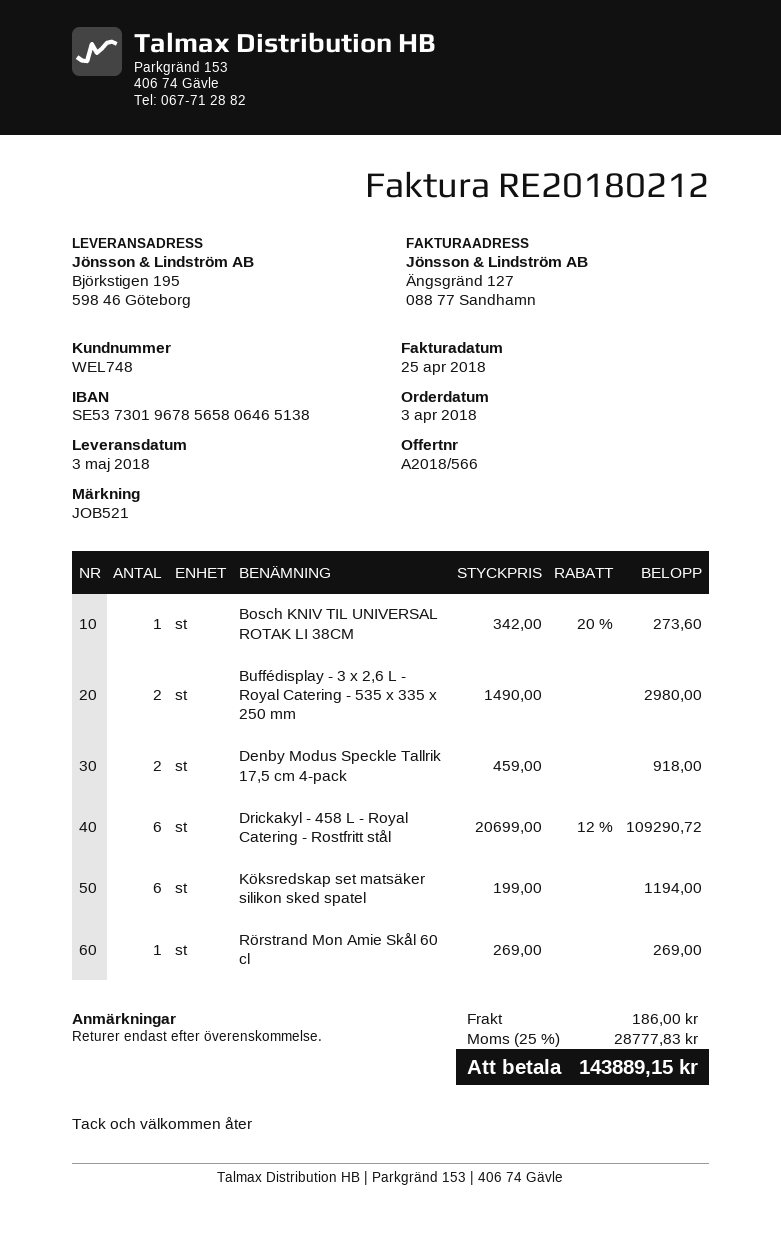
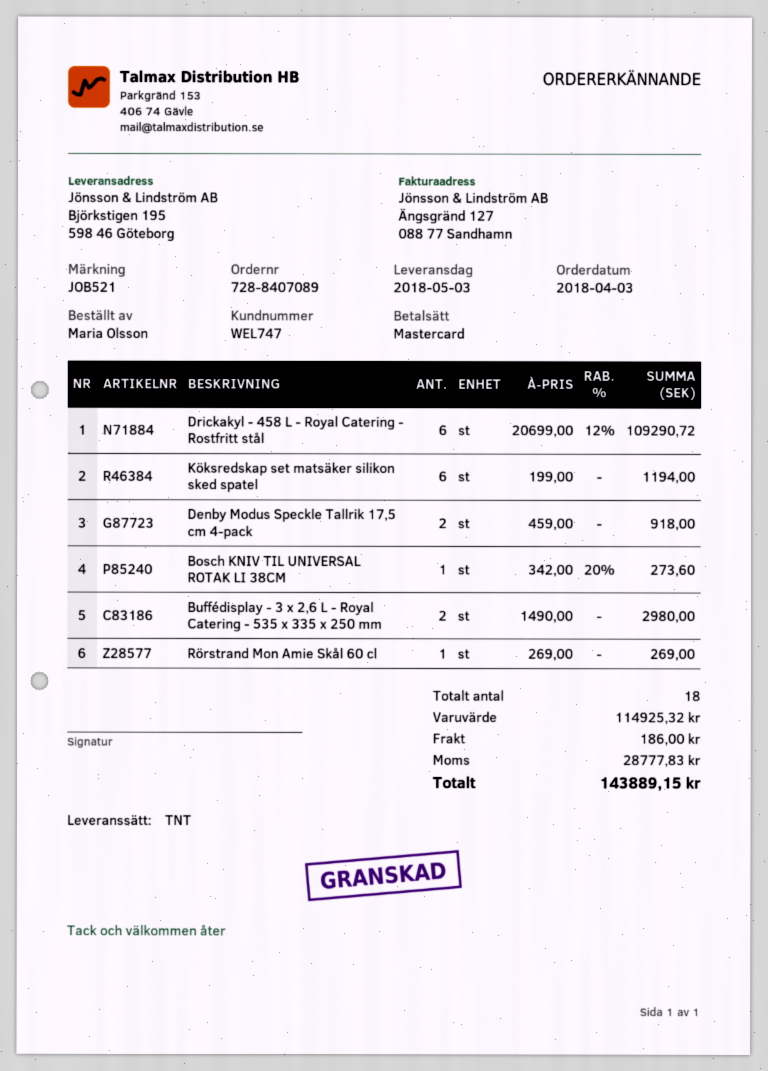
customer number: WEL748 -> WEL747

